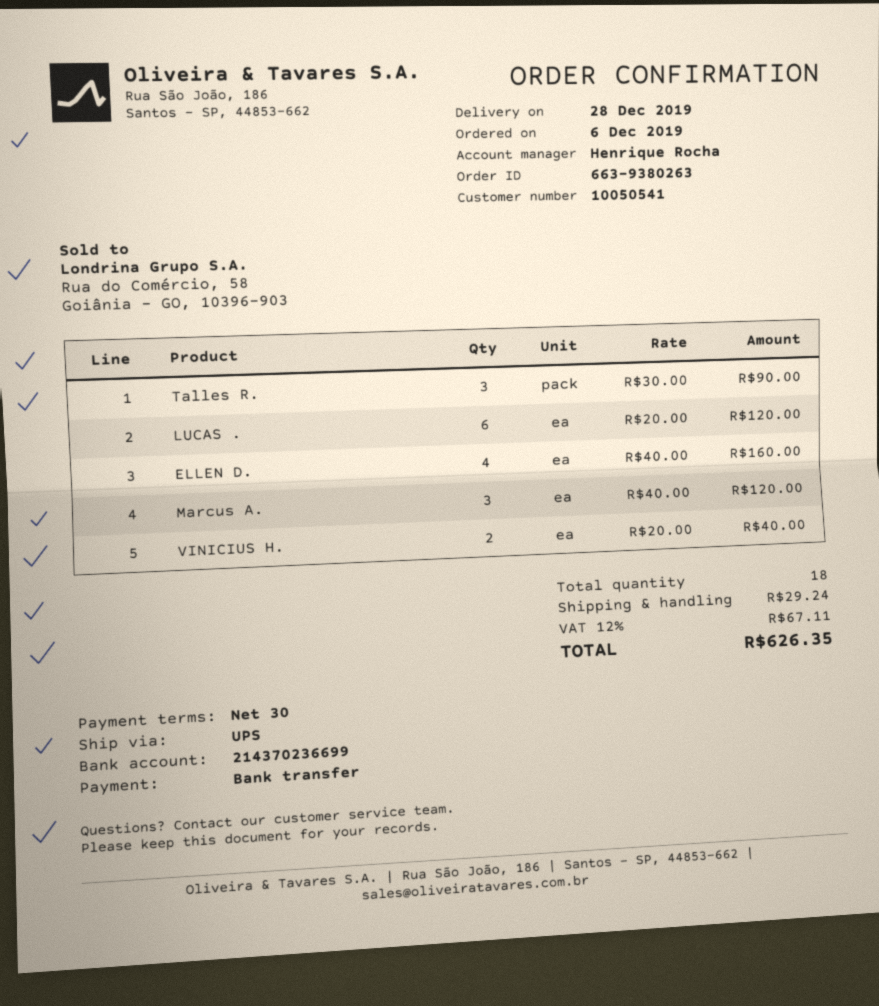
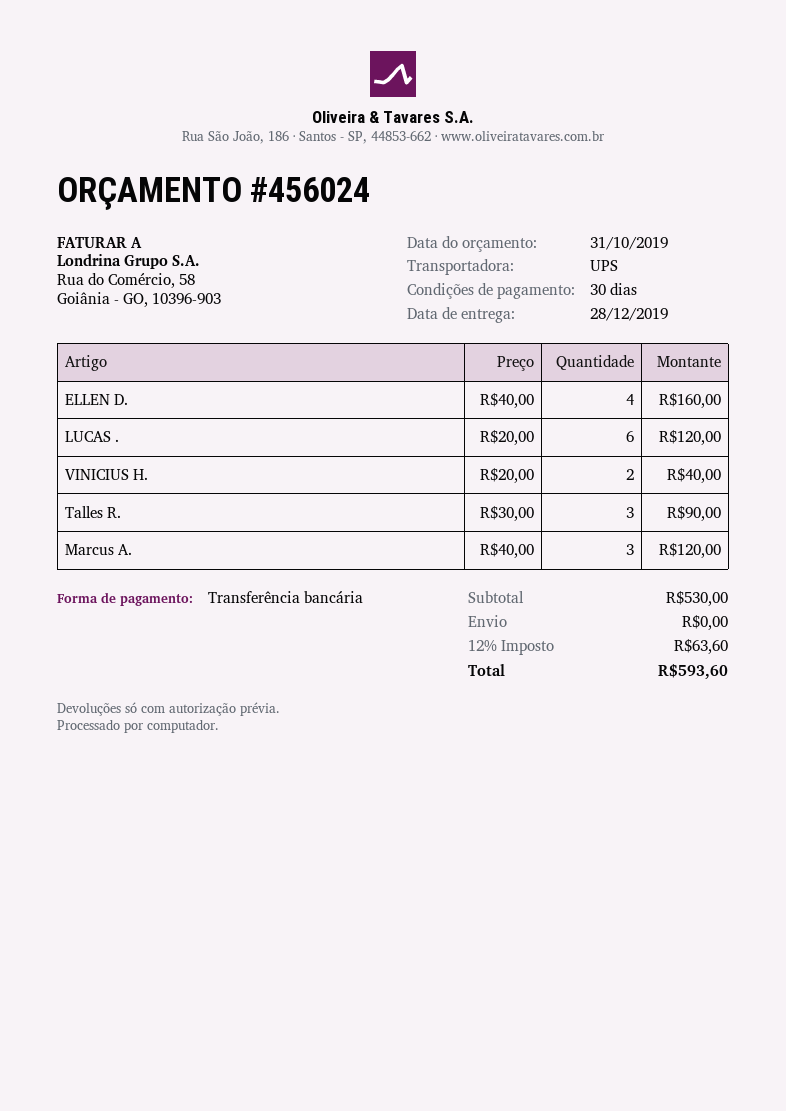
shipping: 29.24 -> 0.00
tax: 12% = 67.11 -> 12% = 63.60
total: 626.35 -> 593.60

